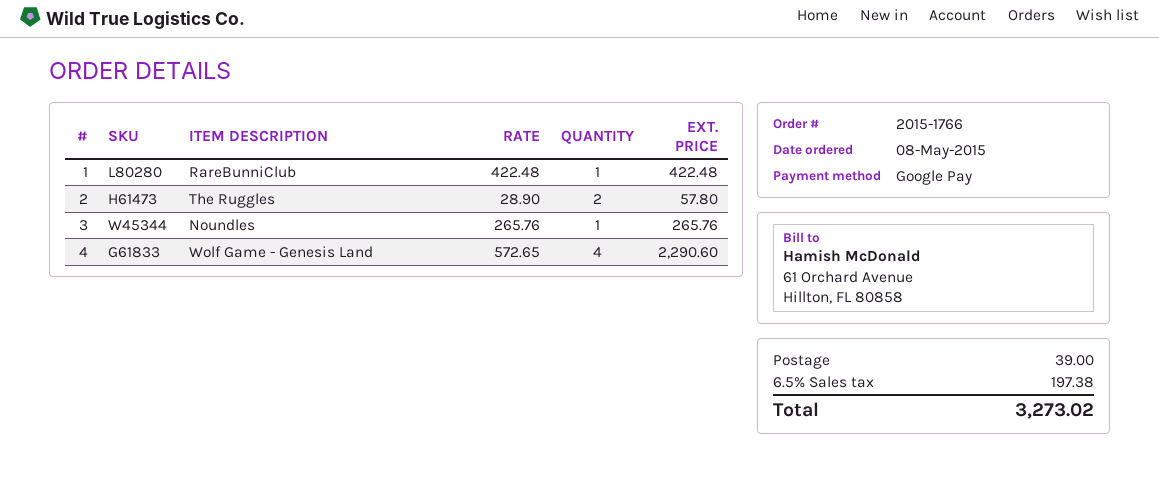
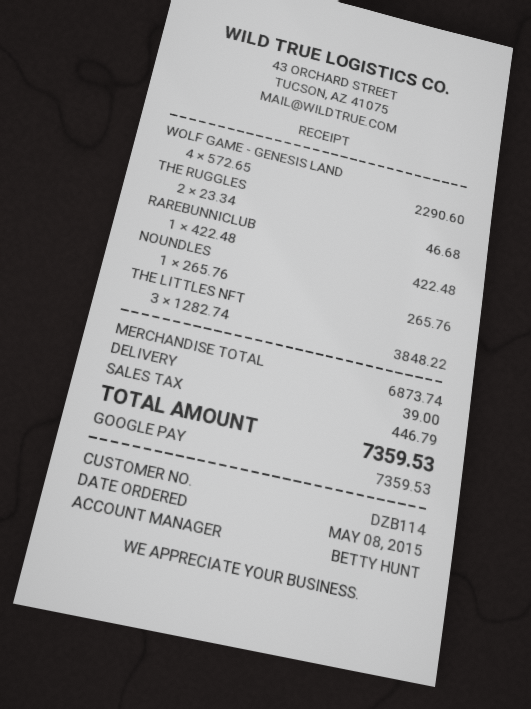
The Ruggles: 2 x 28.90 = 57.80 -> 2 x 23.34 = 46.68
THE LITTLES NFT: none -> 3 x 1282.74 = 3848.22
tax: 197.38 -> 446.79
total: 3273.02 -> 7359.53

